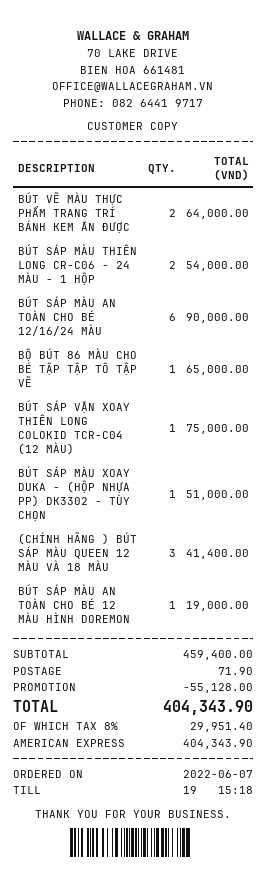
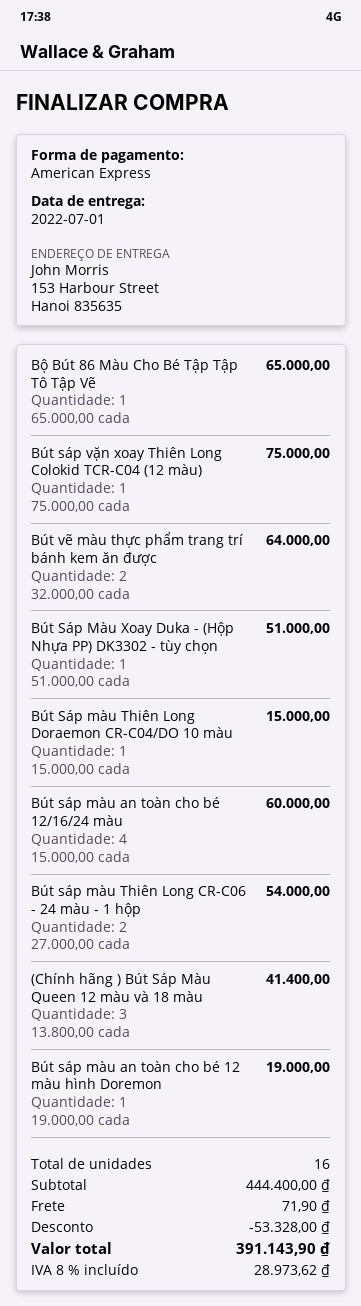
BÚT SÁP MÀU AN TOÀN CHO BÉ 12/16/24 MÀU: 6 for 90000.00 -> 4 for 60000.00
Bút Sáp màu Thiên Long Doraemon CR-C04/DO 10 màu: none -> 1 for 15000.00
subtotal: 459400.00 -> 444400.00
discount: 55128.00 -> 53328.00
tax: 8% = 29951.40 -> 8% = 28973.62
total: 404343.90 -> 391143.90

